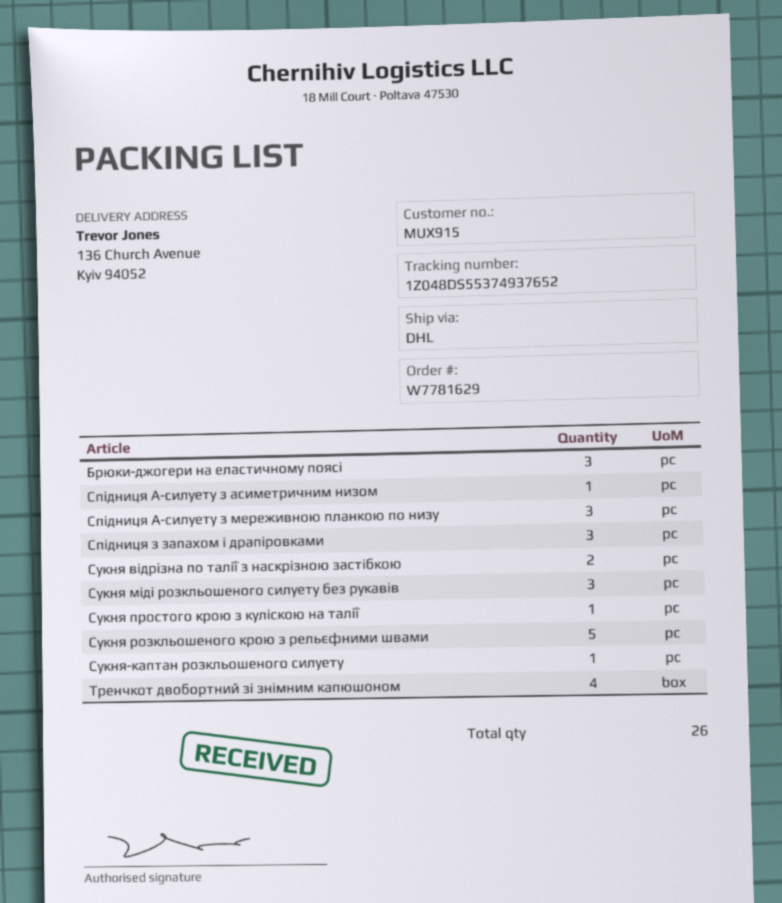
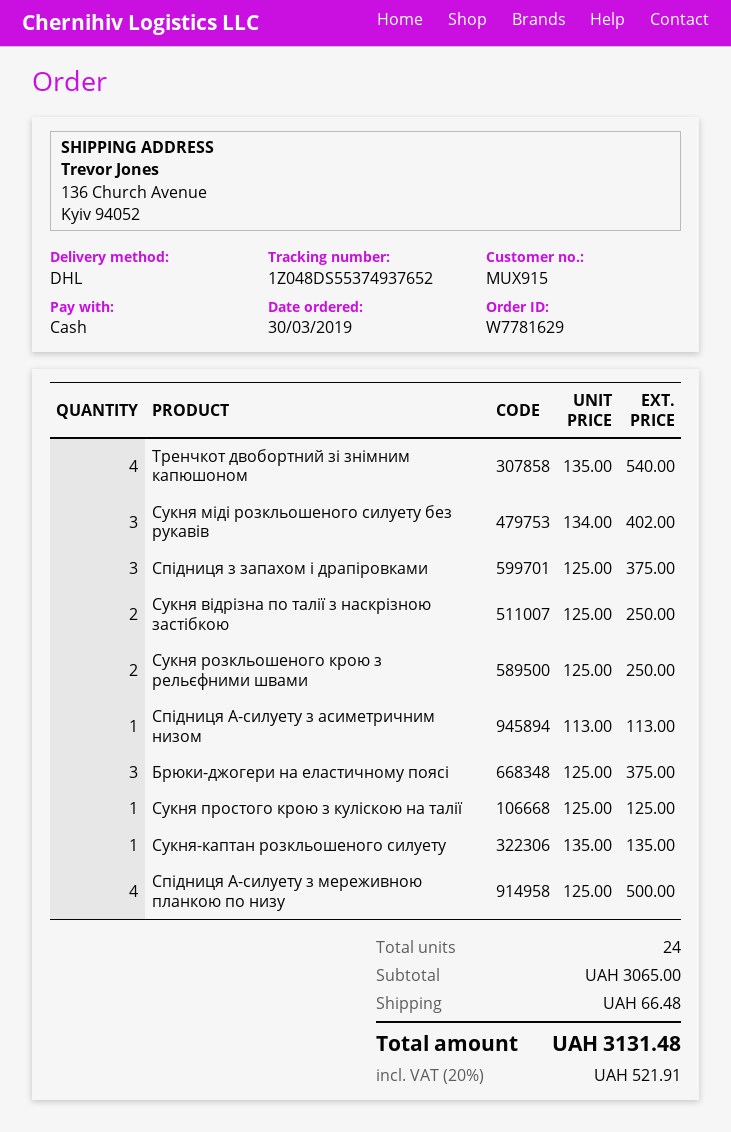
Спідниця А-силуету з мереживною планкою по низу: 3 -> 4
Сукня розкльошеного крою з рельєфними швами: 5 -> 2
total quantity: 26 -> 24

